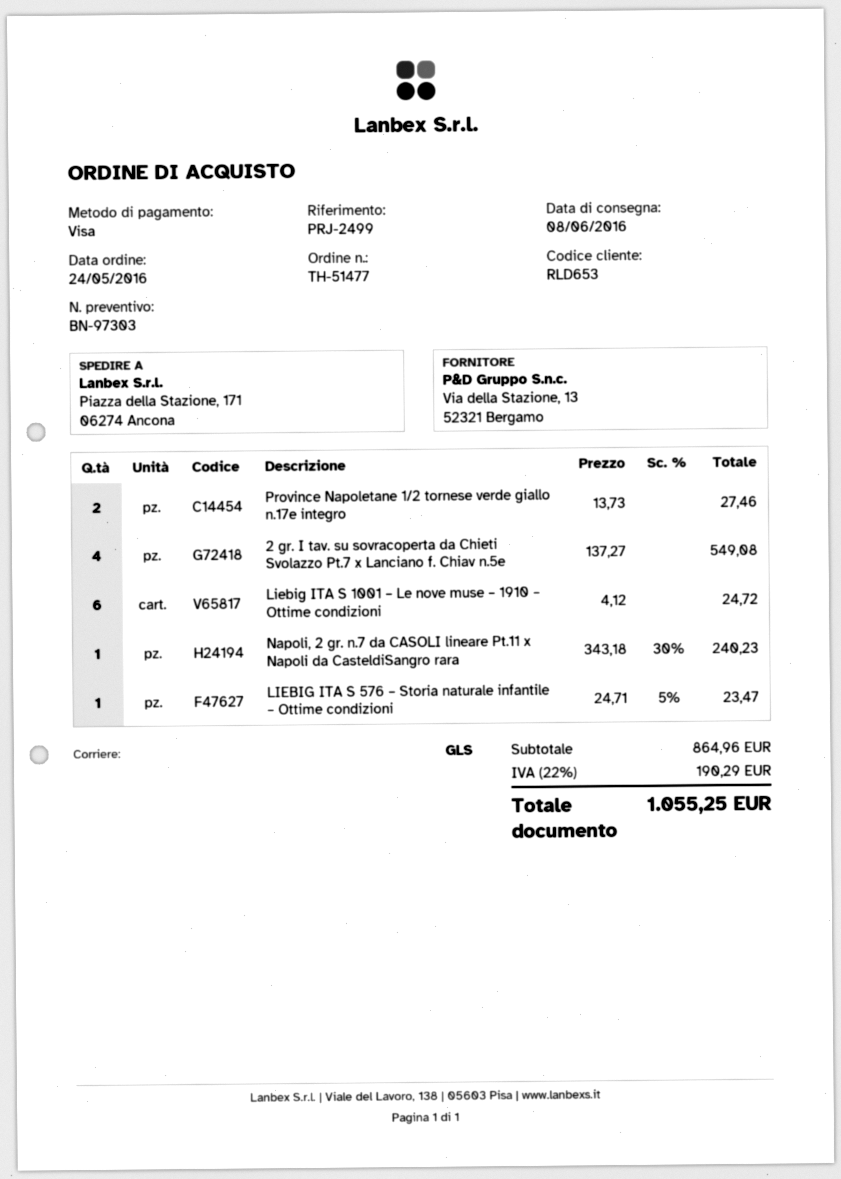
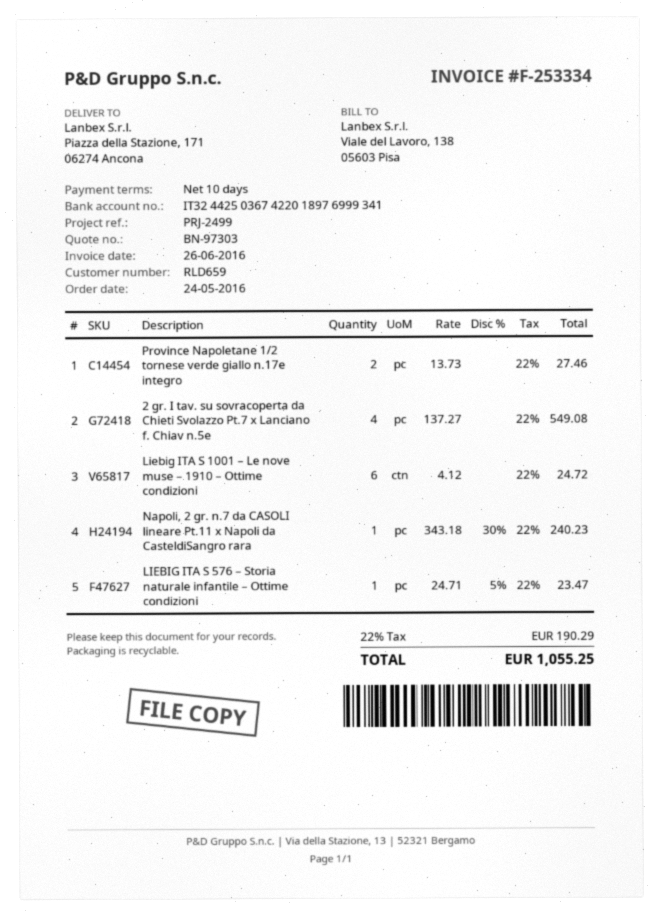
customer number: RLD653 -> RLD659

